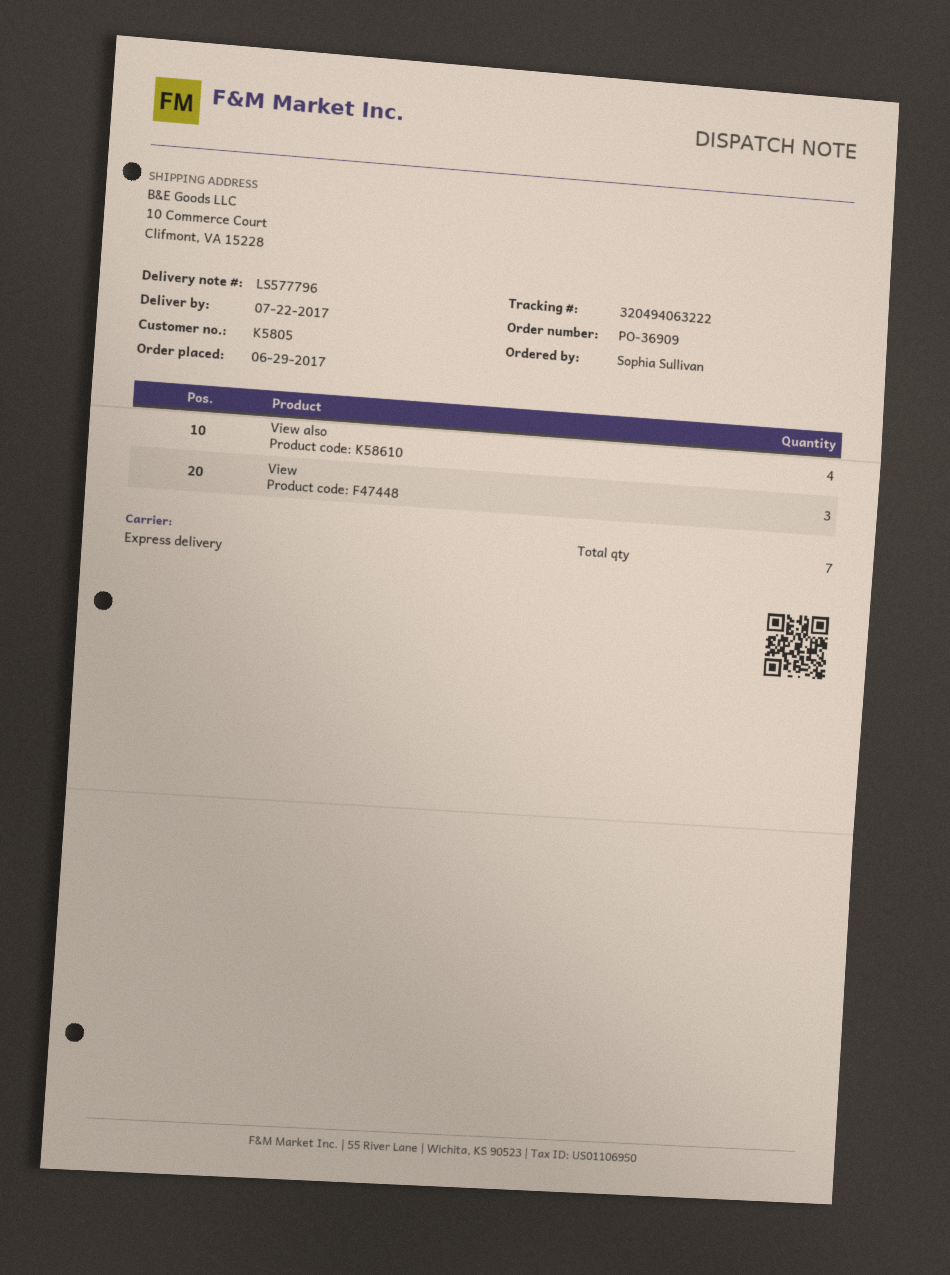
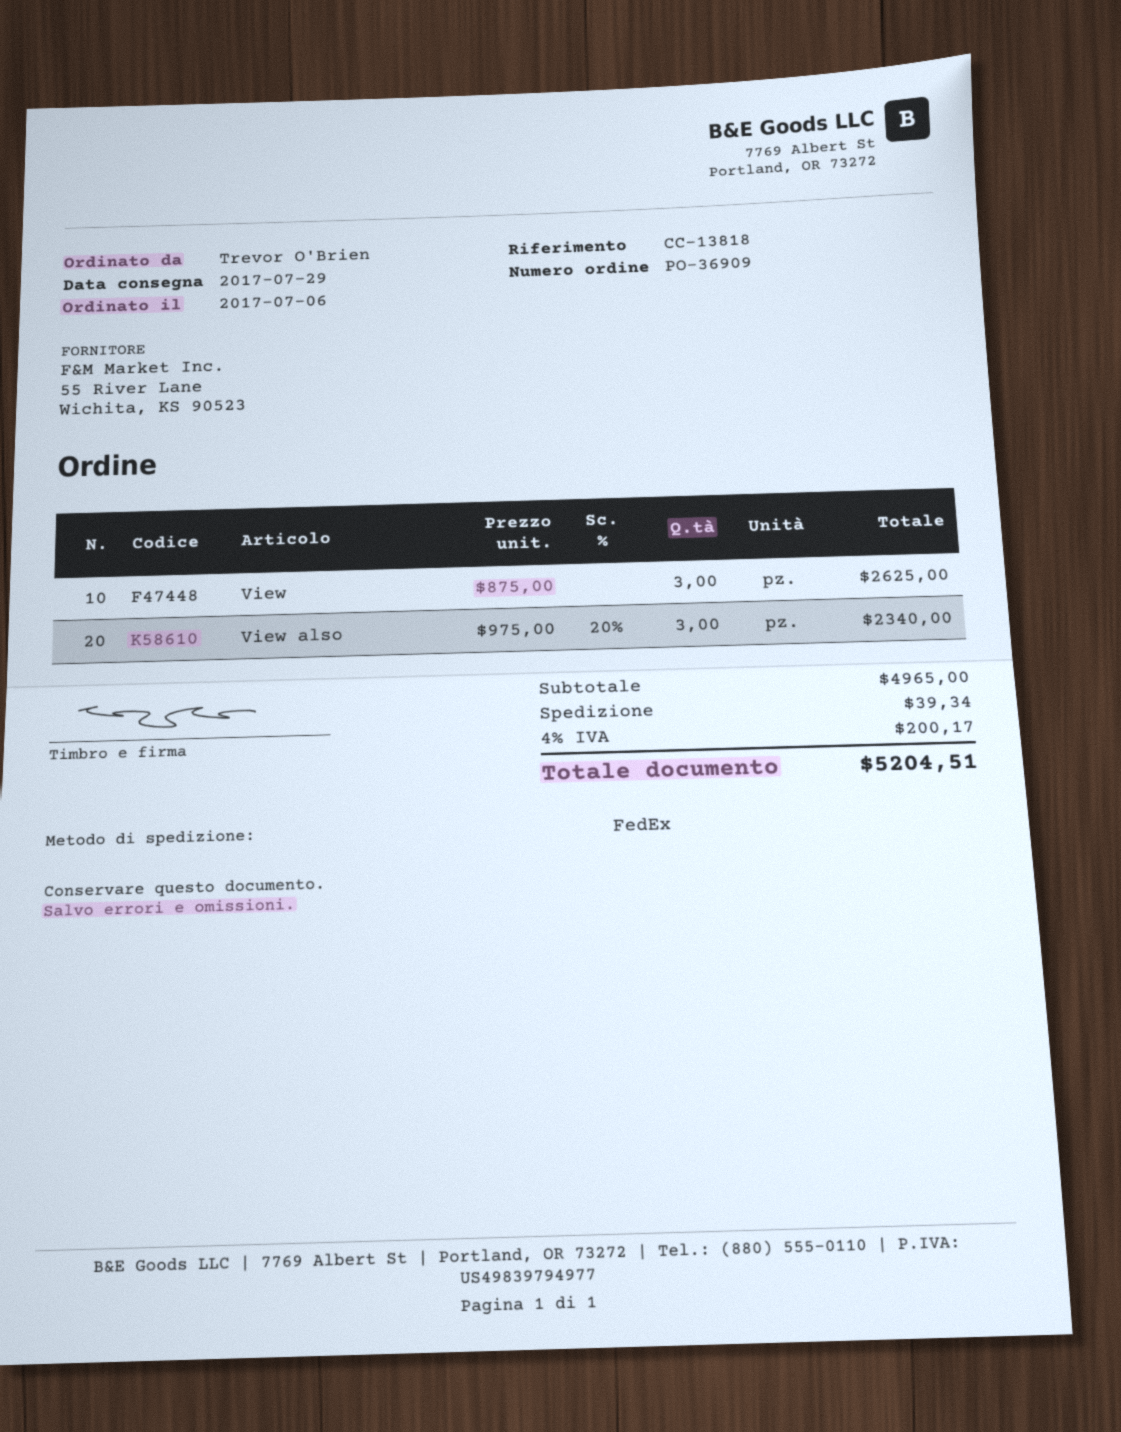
order date: 2017-06-29 -> 2017-07-06
delivery date: 2017-07-22 -> 2017-07-29
ordered by: Sophia Sullivan -> Trevor O'Brien
shipping method: express -> FedEx
View also: 4 -> 3

